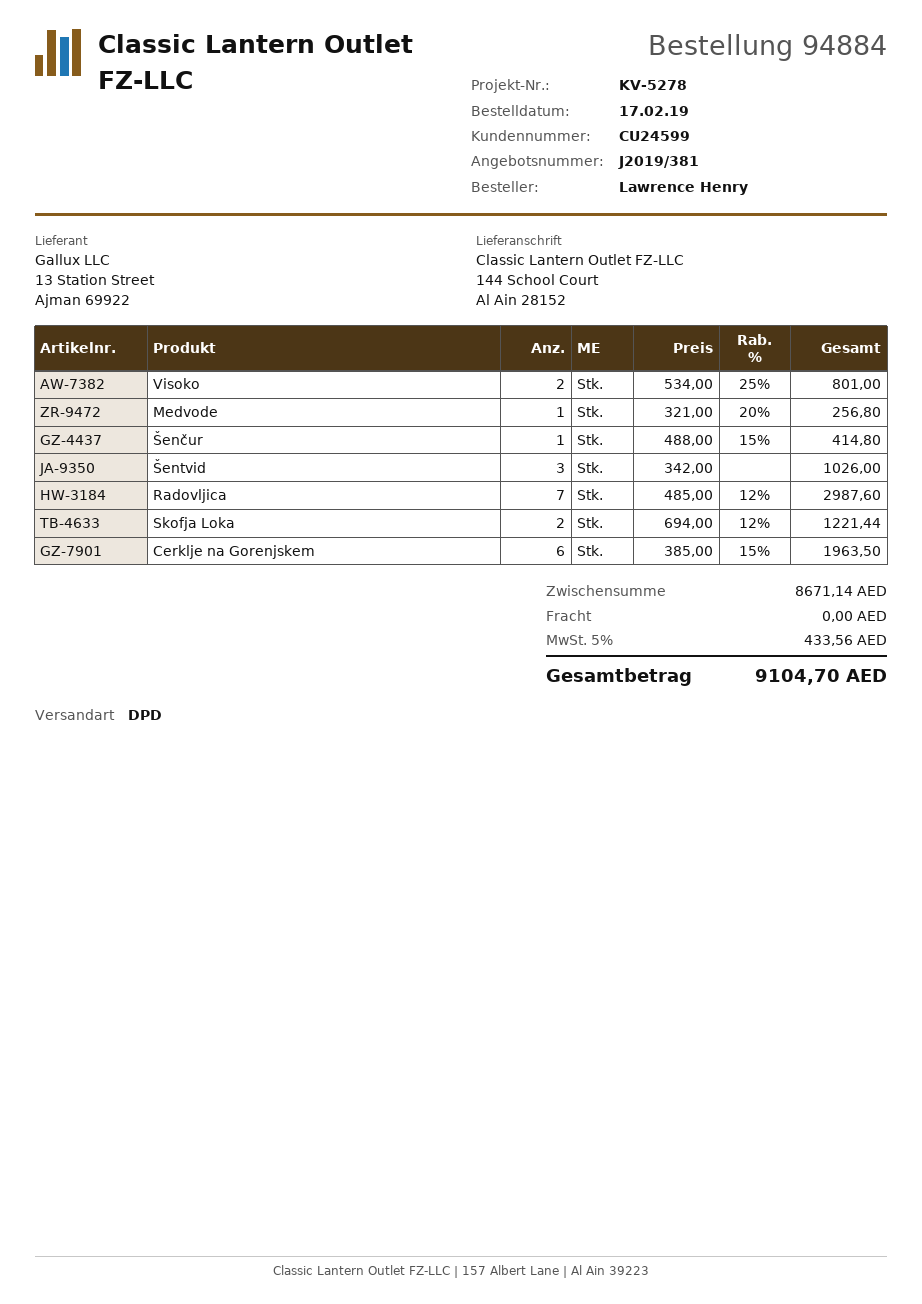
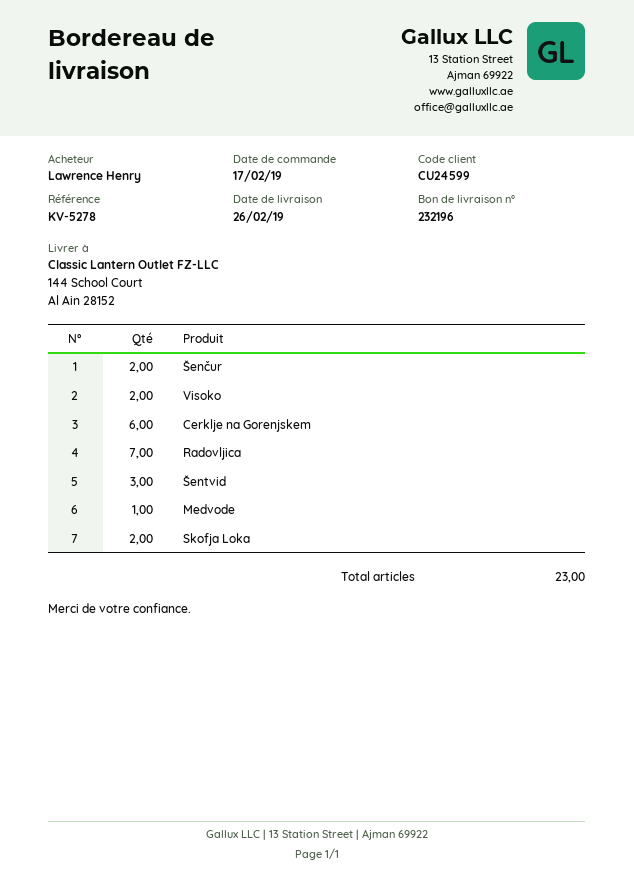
Šenčur: 1 -> 2

